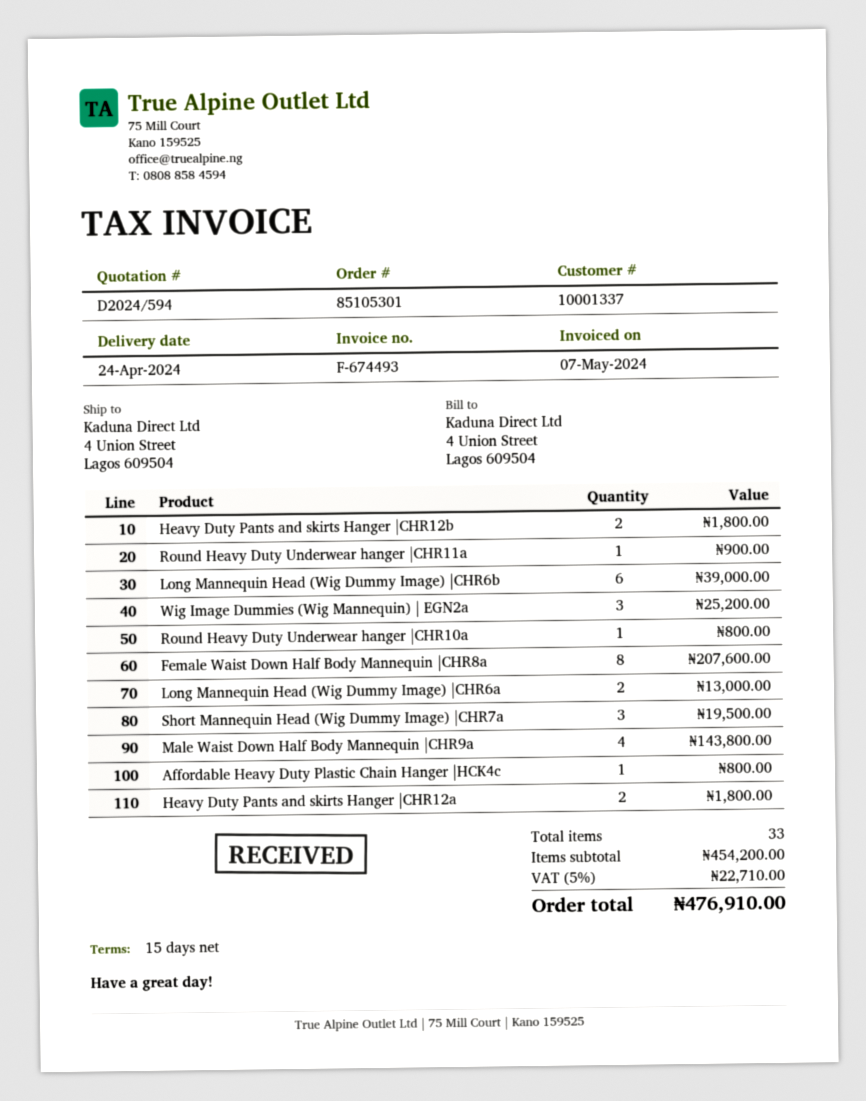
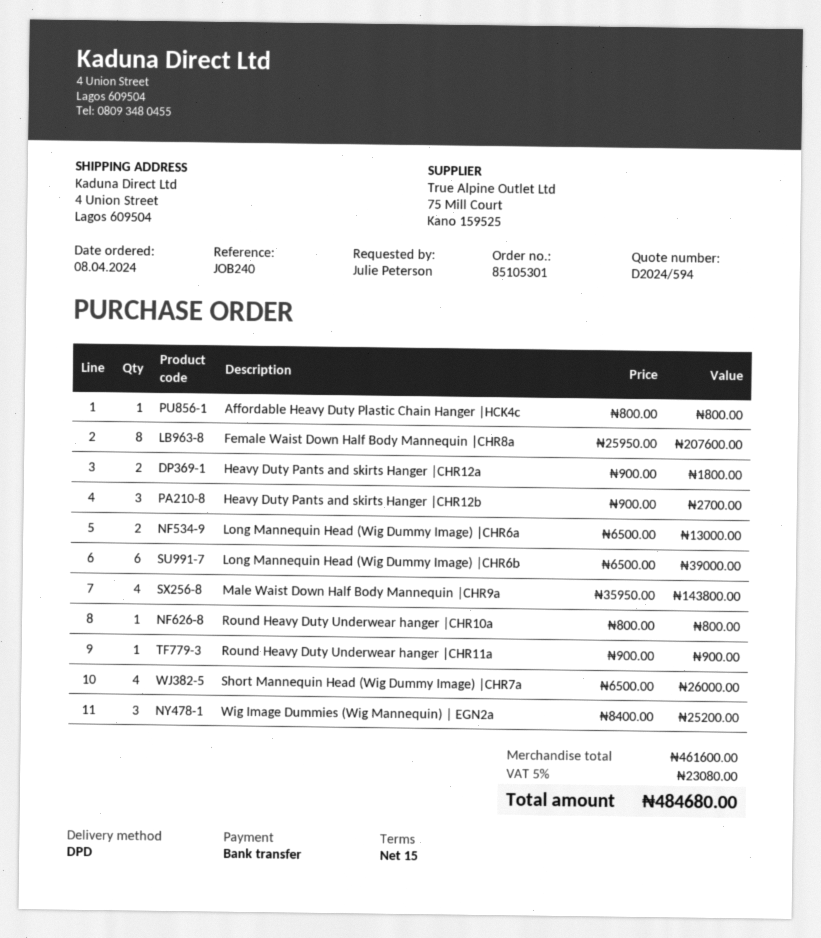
Heavy Duty Pants and skirts Hanger |CHR12b: 2 for 1800.00 -> 3 for 2700.00
Short Mannequin Head (Wig Dummy Image) |CHR7a: 3 for 19500.00 -> 4 for 26000.00
subtotal: 454200.00 -> 461600.00
tax: 5% = 22710.00 -> 5% = 23080.00
total: 476910.00 -> 484680.00

